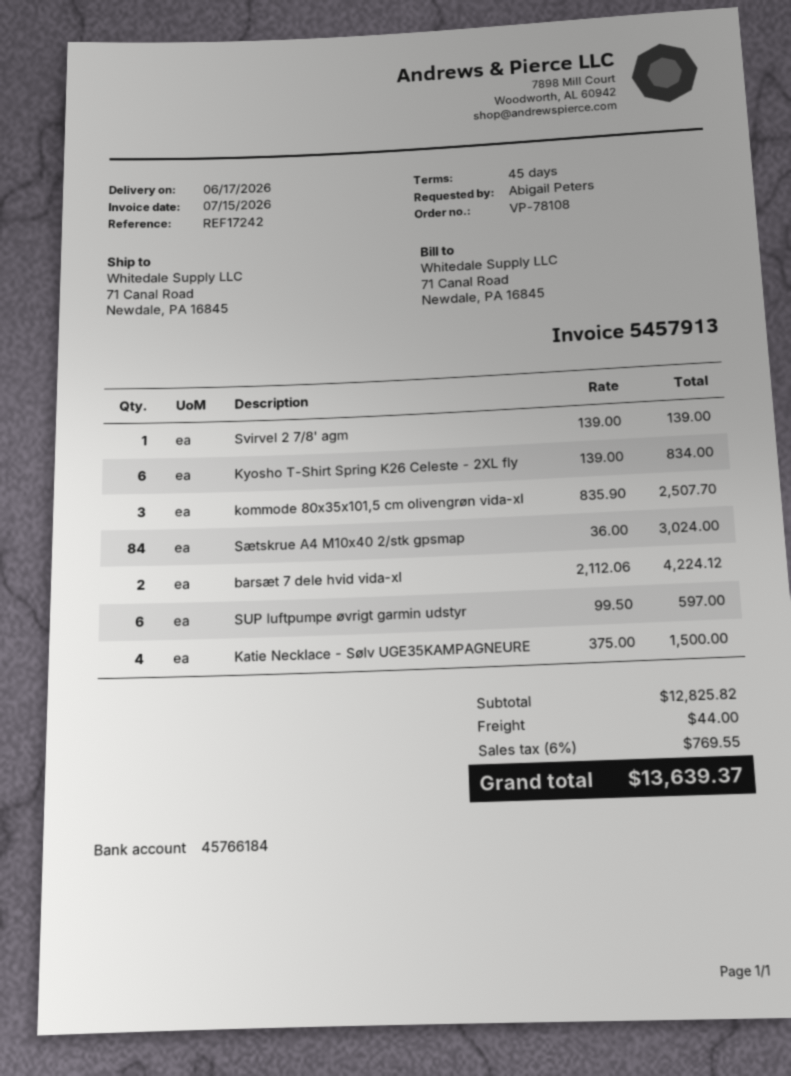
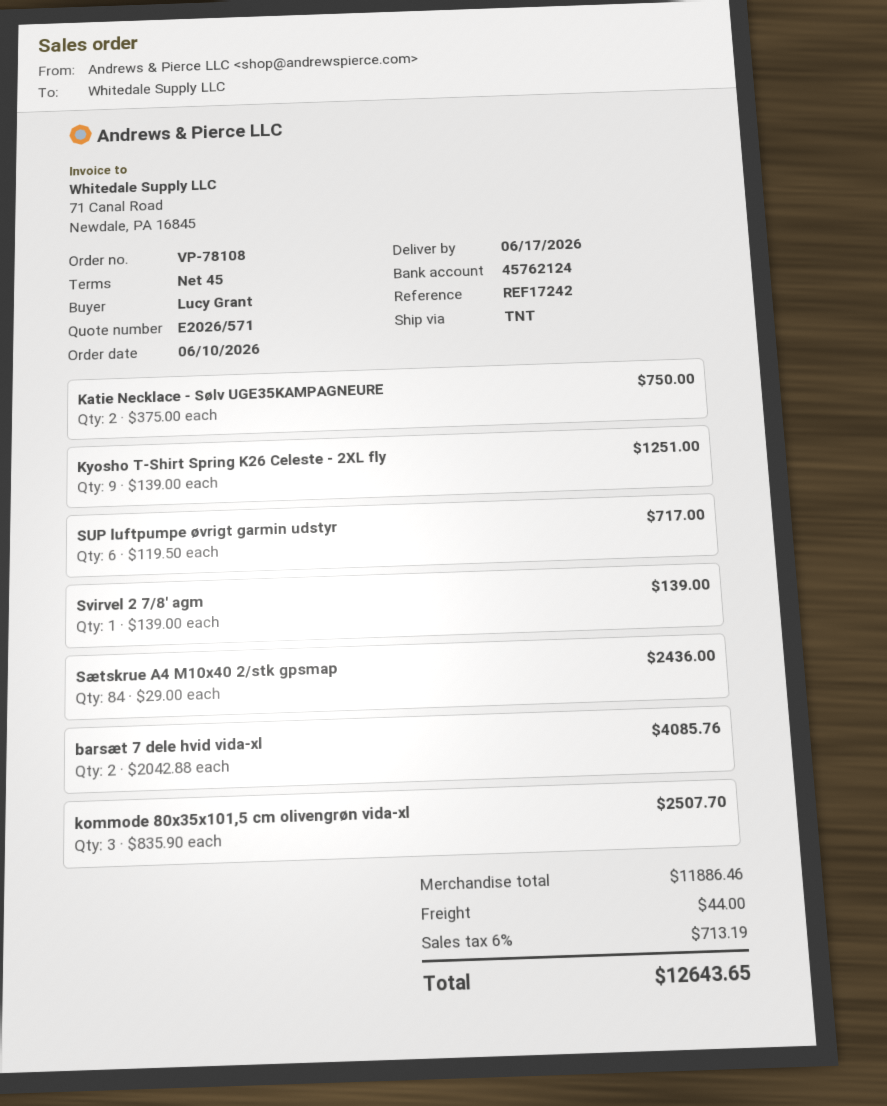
ordered by: Abigail Peters -> Lucy Grant
bank account: 45766184 -> 45762124
Kyosho T-Shirt Spring K26 Celeste - 2XL fly: 6 x 139.00 = 834.00 -> 9 x 139.00 = 1251.00
Sætskrue A4 M10x40 2/stk gpsmap: 84 x 36.00 = 3024.00 -> 84 x 29.00 = 2436.00
barsæt 7 dele hvid vida-xl: 2 x 2112.06 = 4224.12 -> 2 x 2042.88 = 4085.76
SUP luftpumpe øvrigt garmin udstyr: 6 x 99.50 = 597.00 -> 6 x 119.50 = 717.00
Katie Necklace - Sølv UGE35KAMPAGNEURE: 4 x 375.00 = 1500.00 -> 2 x 375.00 = 750.00
subtotal: 12825.82 -> 11886.46
tax: 6% = 769.55 -> 6% = 713.19
total: 13639.37 -> 12643.65

